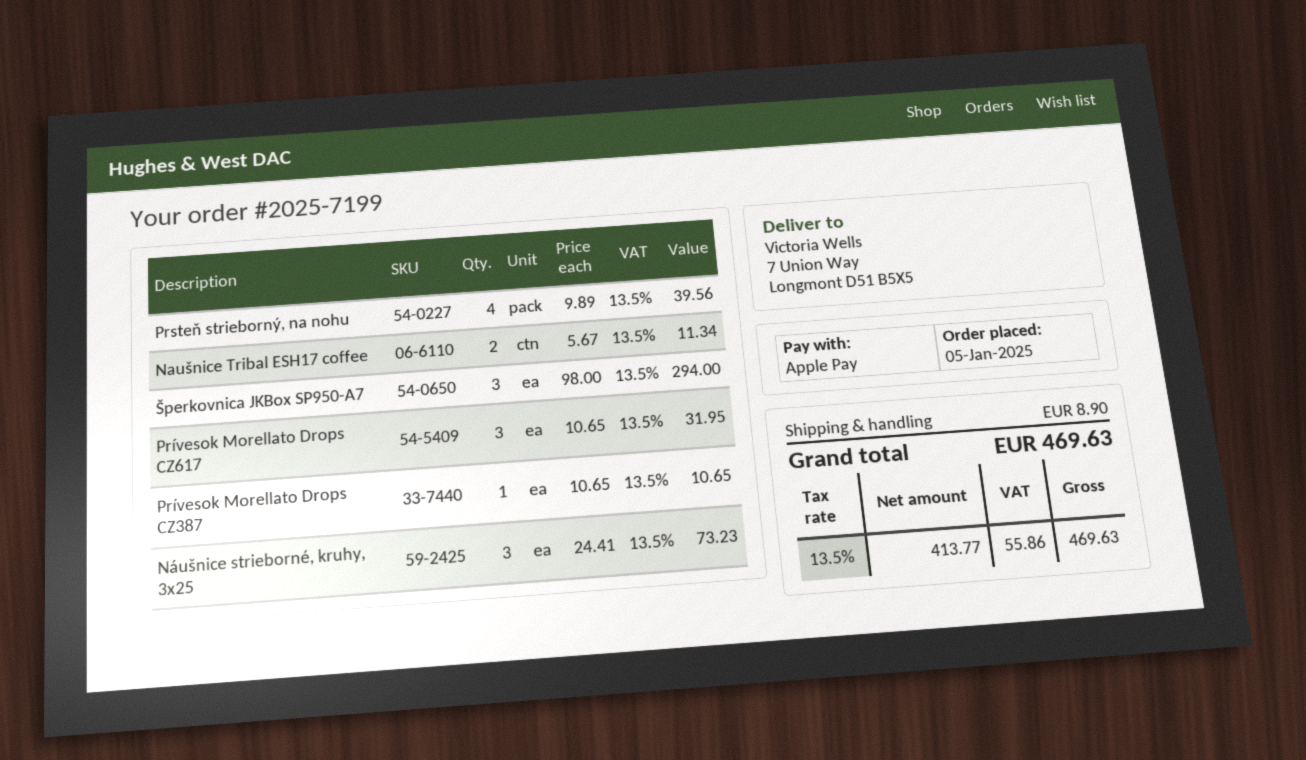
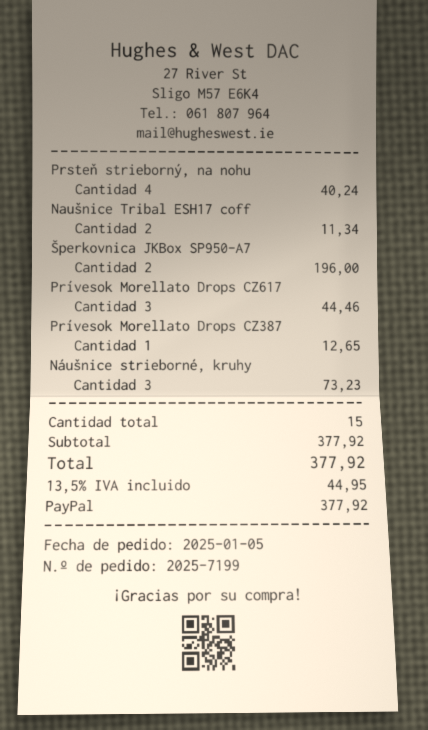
payment method: Apple Pay -> PayPal
Prsteň strieborný, na nohu: 4 for 39.56 -> 4 for 40.24
Šperkovnica JKBox SP950-A7: 3 for 294.00 -> 2 for 196.00
Prívesok Morellato Drops CZ617: 3 for 31.95 -> 3 for 44.46
Prívesok Morellato Drops CZ387: 1 for 10.65 -> 1 for 12.65
shipping: 8.90 -> none
tax: 13.5% = 55.86 -> 13.5% = 44.95
total: 469.63 -> 377.92

